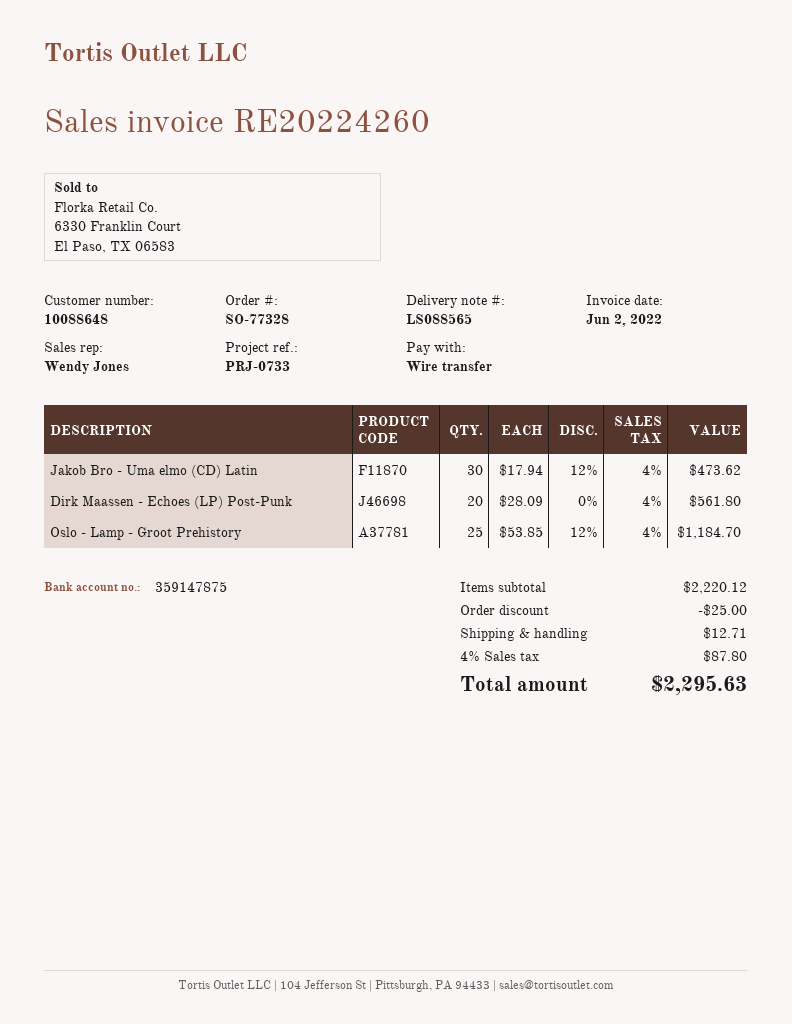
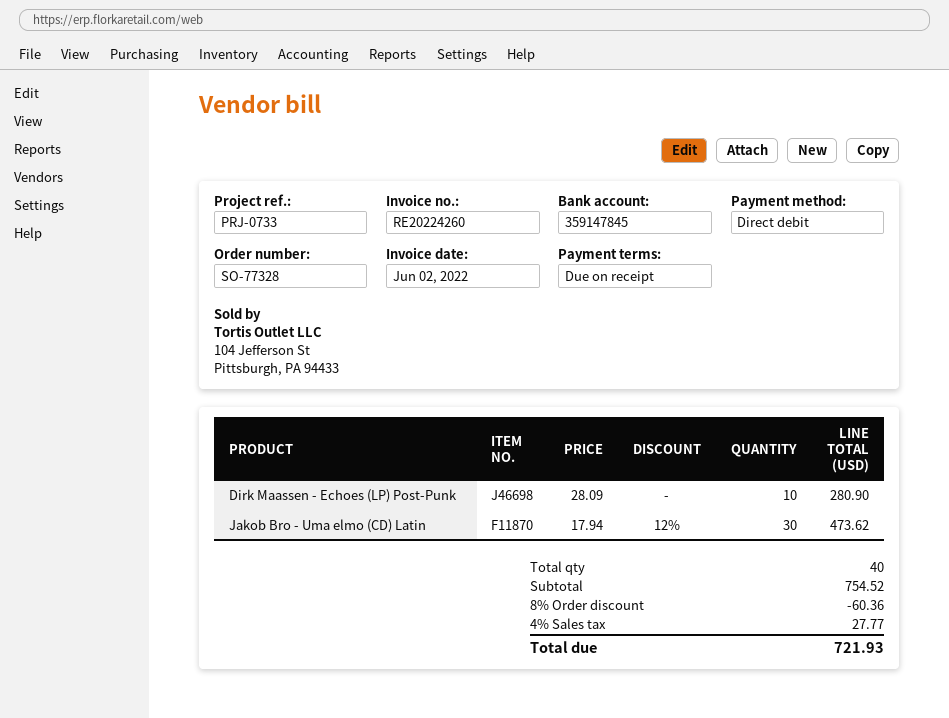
payment method: bank transfer -> direct debit
bank account: 359147875 -> 359147845
Dirk Maassen - Echoes (LP) Post-Punk: 20 x 28.09 = 561.80 -> 10 x 28.09 = 280.90
Oslo - Lamp - Groot Prehistory: 25 x 53.85 - 12% = 1184.70 -> none
subtotal: 2220.12 -> 754.52
discount: 25.00 -> 60.36
shipping: 12.71 -> none
tax: 4% = 87.80 -> 4% = 27.77
total: 2295.63 -> 721.93

